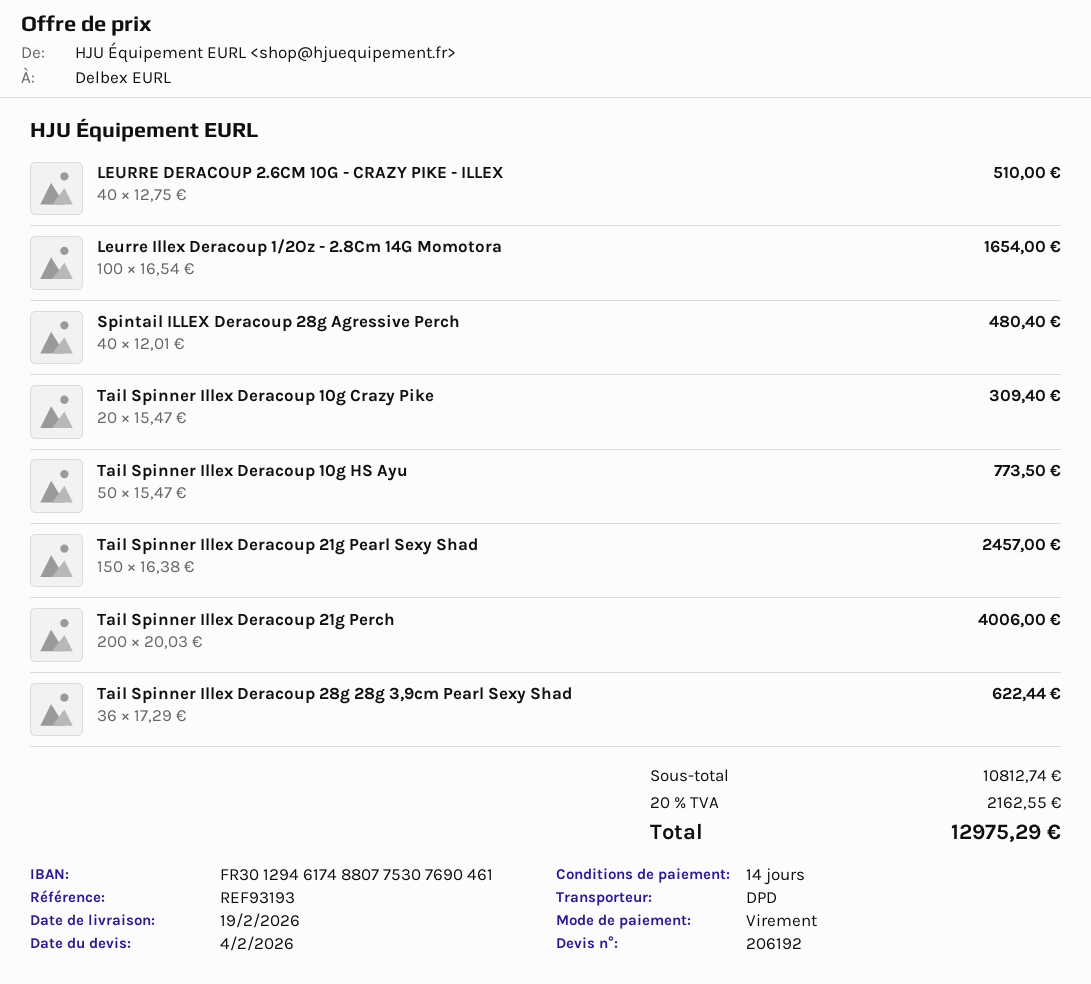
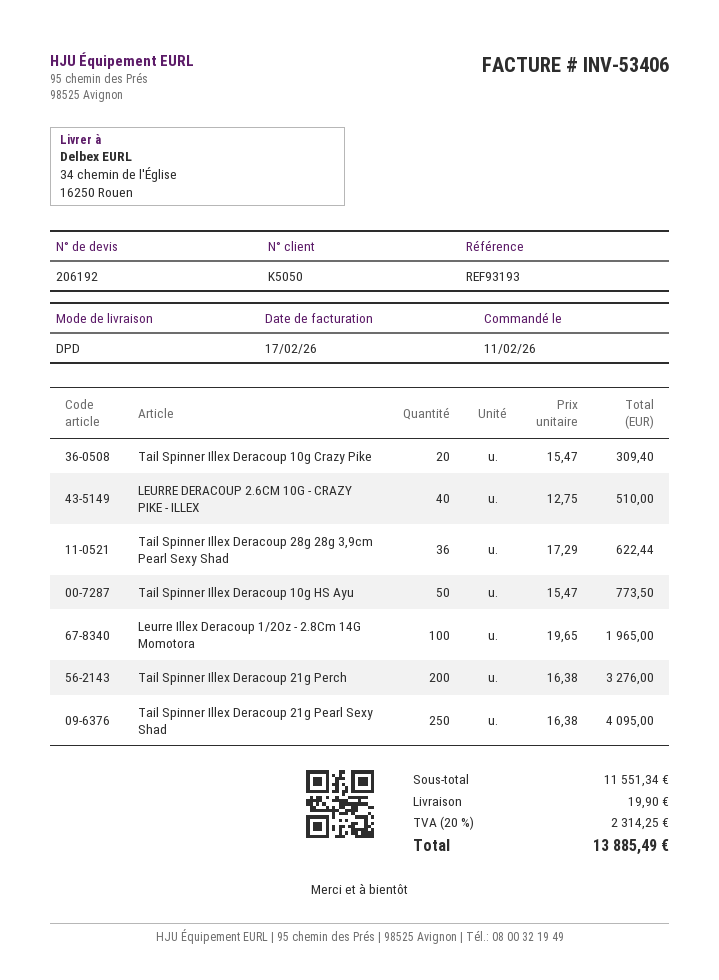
Leurre Illex Deracoup 1/2Oz - 2.8Cm 14G Momotora: 100 x 16.54 = 1654.00 -> 100 x 19.65 = 1965.00
Spintail ILLEX Deracoup 28g Agressive Perch: 40 x 12.01 = 480.40 -> none
Tail Spinner Illex Deracoup 21g Pearl Sexy Shad: 150 x 16.38 = 2457.00 -> 250 x 16.38 = 4095.00
Tail Spinner Illex Deracoup 21g Perch: 200 x 20.03 = 4006.00 -> 200 x 16.38 = 3276.00
subtotal: 10812.74 -> 11551.34
shipping: none -> 19.90
tax: 20% = 2162.55 -> 20% = 2314.25
total: 12975.29 -> 13885.49

